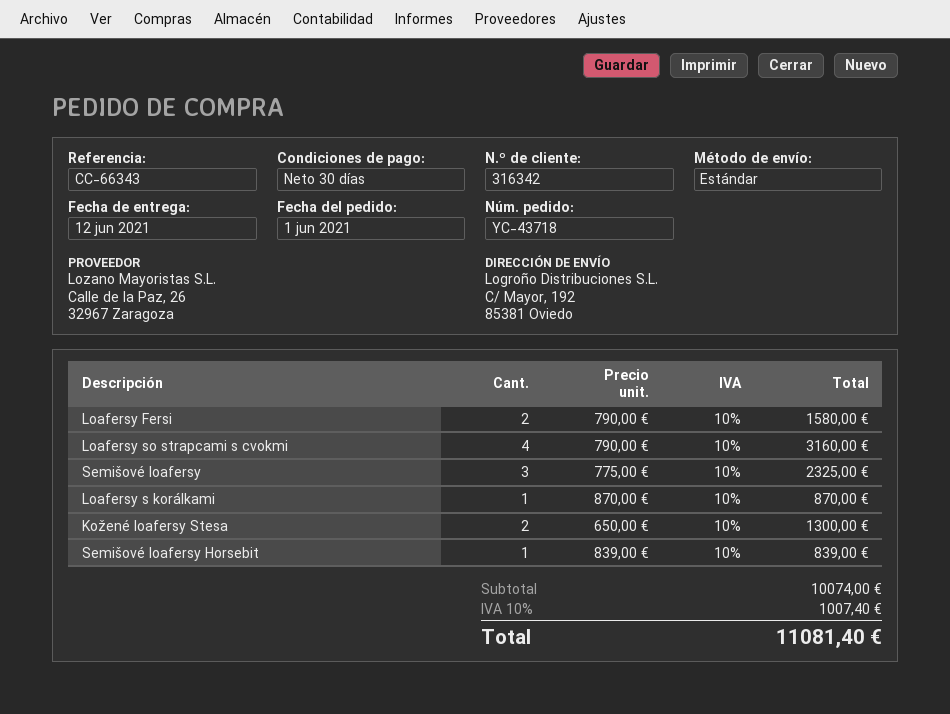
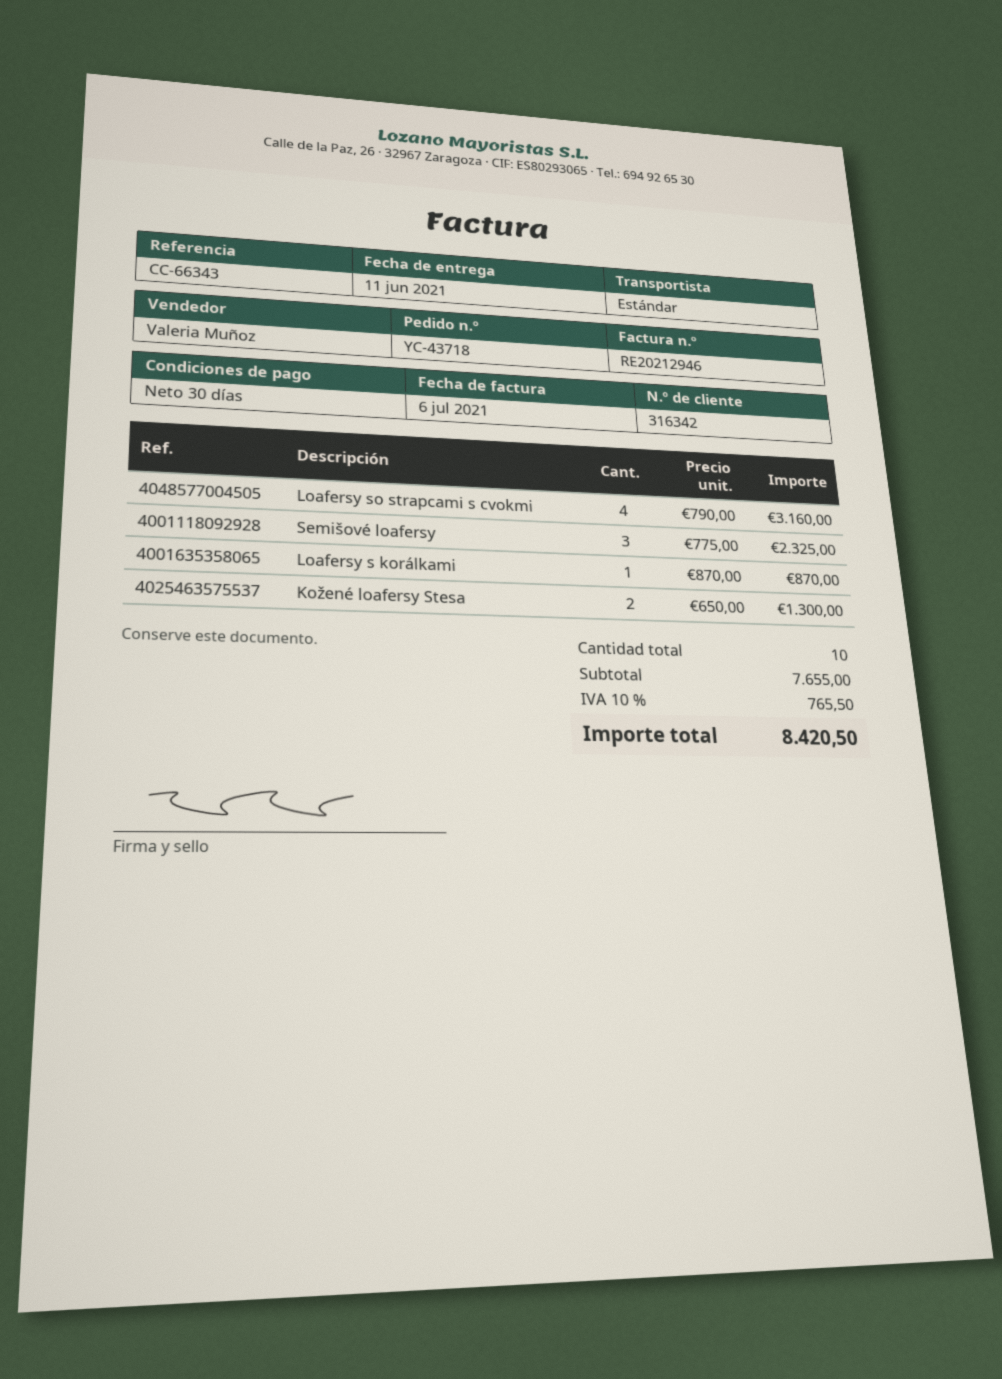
delivery date: 2021-06-12 -> 2021-06-11
Loafersy Fersi: 2 x 790.00 = 1580.00 -> none
Semišové loafersy Horsebit: 1 x 839.00 = 839.00 -> none
subtotal: 10074.00 -> 7655.00
tax: 10% = 1007.40 -> 10% = 765.50
total: 11081.40 -> 8420.50

